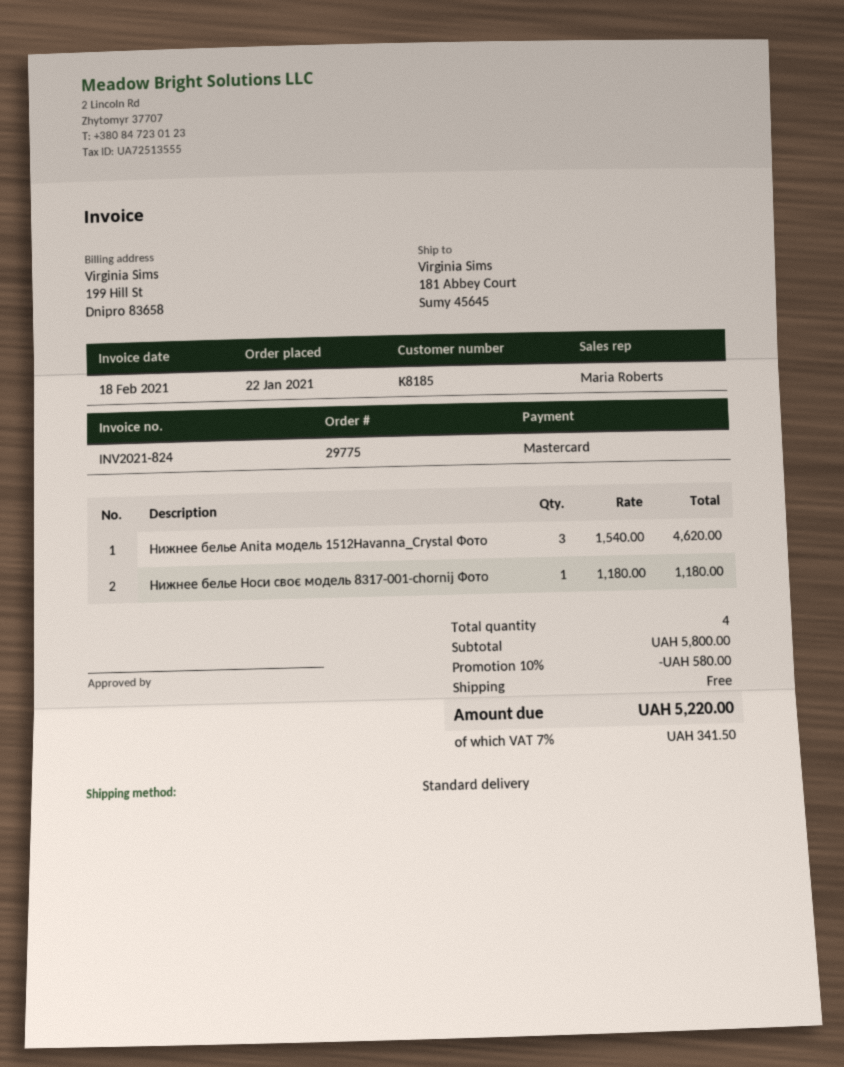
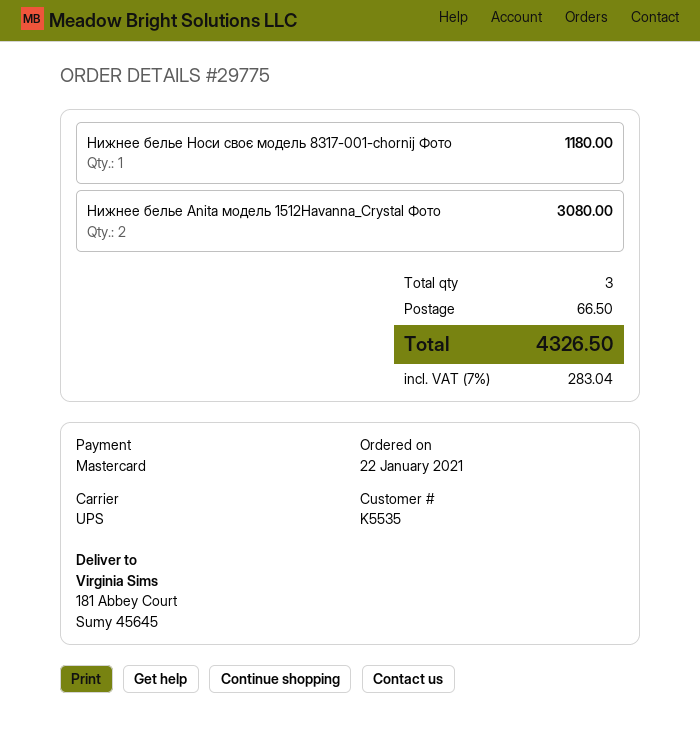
customer number: K8185 -> K5535
shipping method: standard -> UPS
Нижнее белье Anita модель 1512Havanna_Crystal Фото: 3 for 4620.00 -> 2 for 3080.00
total quantity: 4 -> 3
discount: 10% = 580.00 -> none
shipping: 0.00 -> 66.50
tax: 7% = 341.50 -> 7% = 283.04
total: 5220.00 -> 4326.50

